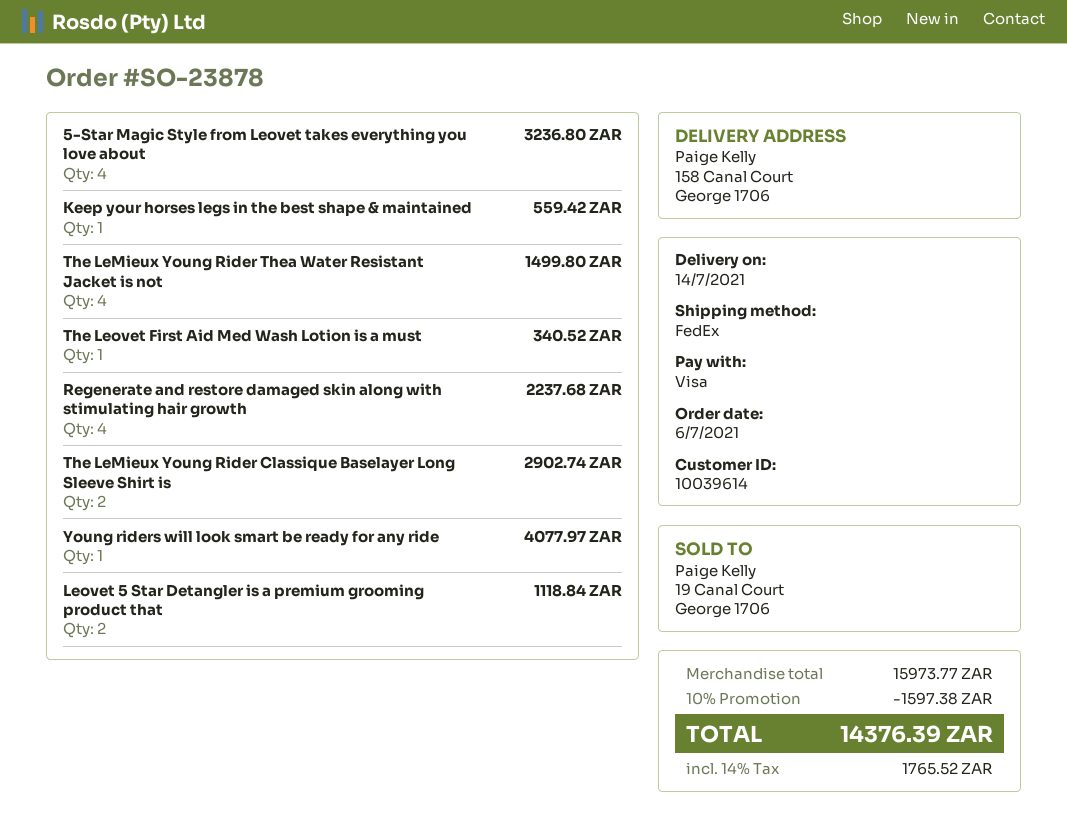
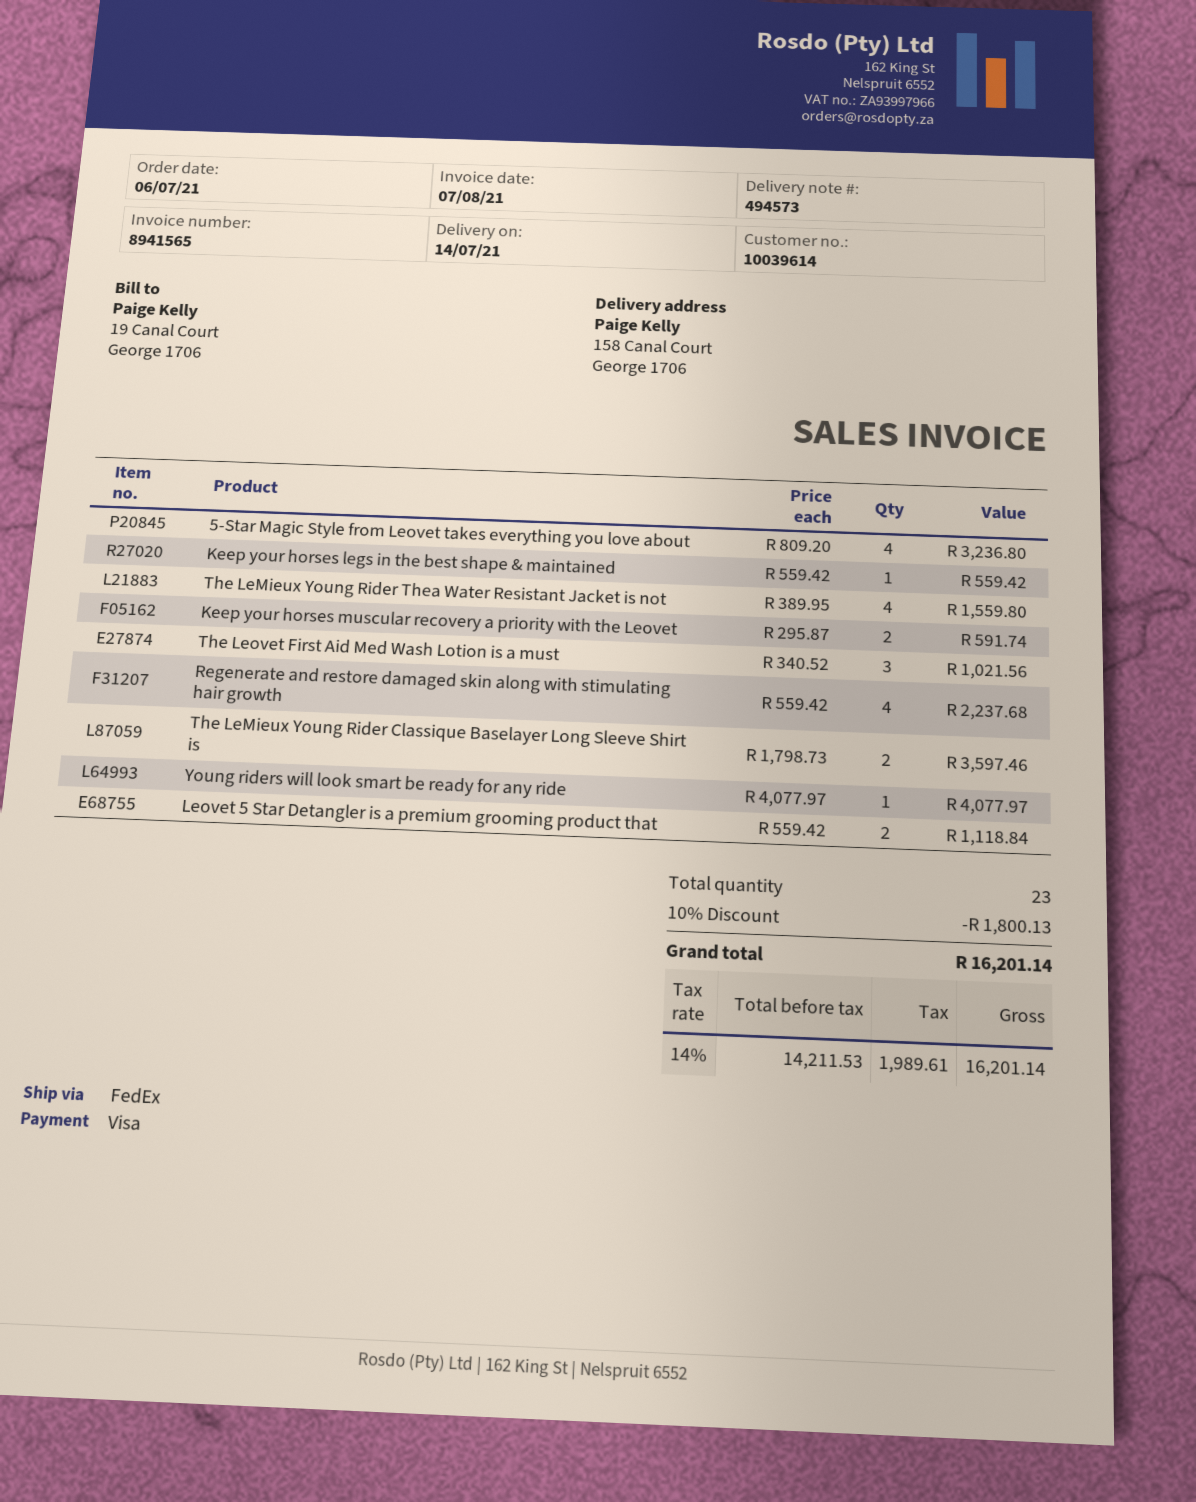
The LeMieux Young Rider Thea Water Resistant Jacket is not: 4 for 1499.80 -> 4 for 1559.80
The Leovet First Aid Med Wash Lotion is a must: 1 for 340.52 -> 3 for 1021.56
The LeMieux Young Rider Classique Baselayer Long Sleeve Shirt is: 2 for 2902.74 -> 2 for 3597.46
Keep your horses muscular recovery a priority with the Leovet: none -> 2 for 591.74
discount: 10% = 1597.38 -> 10% = 1800.13
tax: 14% = 1765.52 -> 14% = 1989.61
total: 14376.39 -> 16201.14

